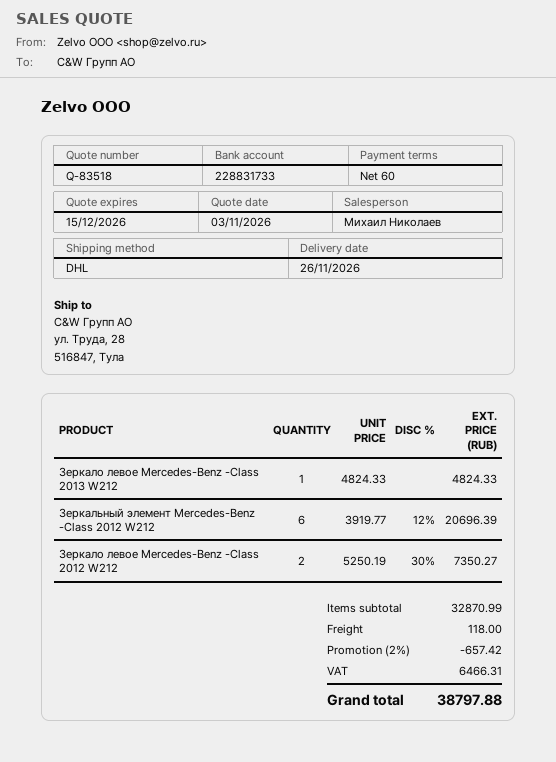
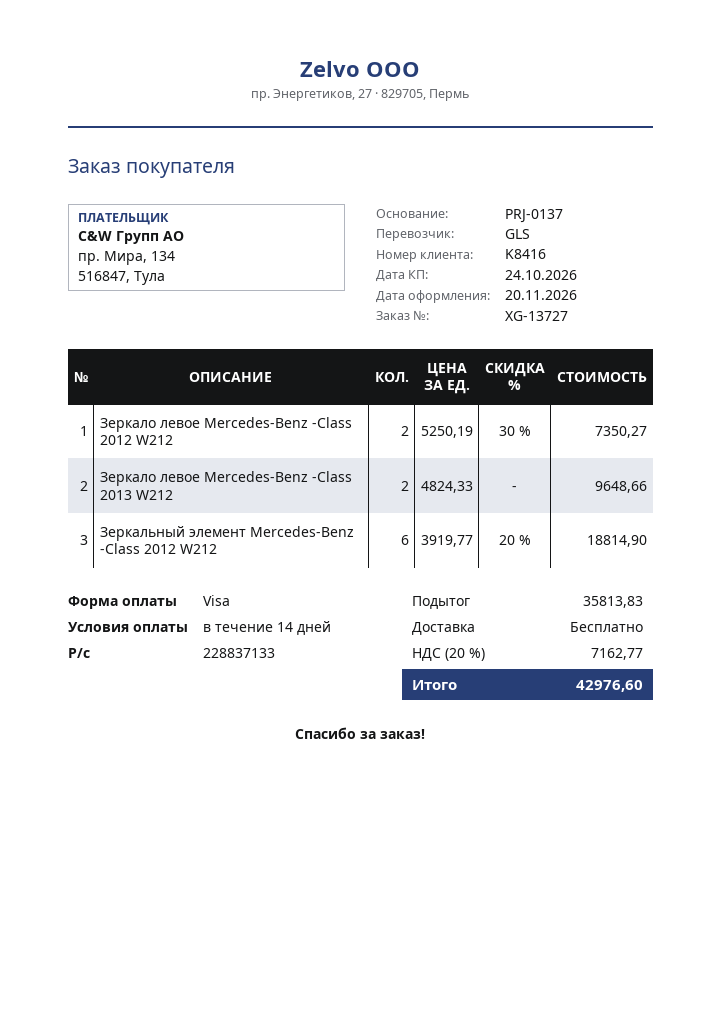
quote date: 2026-11-03 -> 2026-10-24
payment terms: 60 days -> 14 days
bank account: 228831733 -> 228837133
shipping method: DHL -> GLS
Зеркало левое Mercedes-Benz -Class 2013 W212: 1 x 4824.33 = 4824.33 -> 2 x 4824.33 = 9648.66
Зеркальный элемент Mercedes-Benz -Class 2012 W212: 6 x 3919.77 - 12% = 20696.39 -> 6 x 3919.77 - 20% = 18814.90
subtotal: 32870.99 -> 35813.83
discount: 2% = 657.42 -> none
shipping: 118.00 -> 0.00
tax: 6466.31 -> 7162.77
total: 38797.88 -> 42976.60

